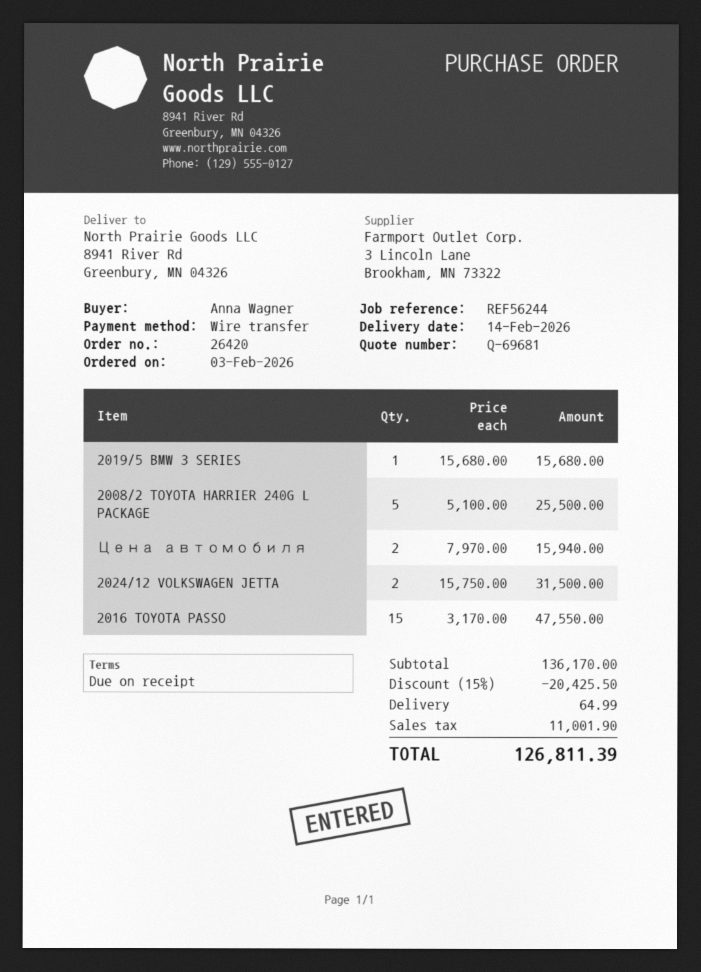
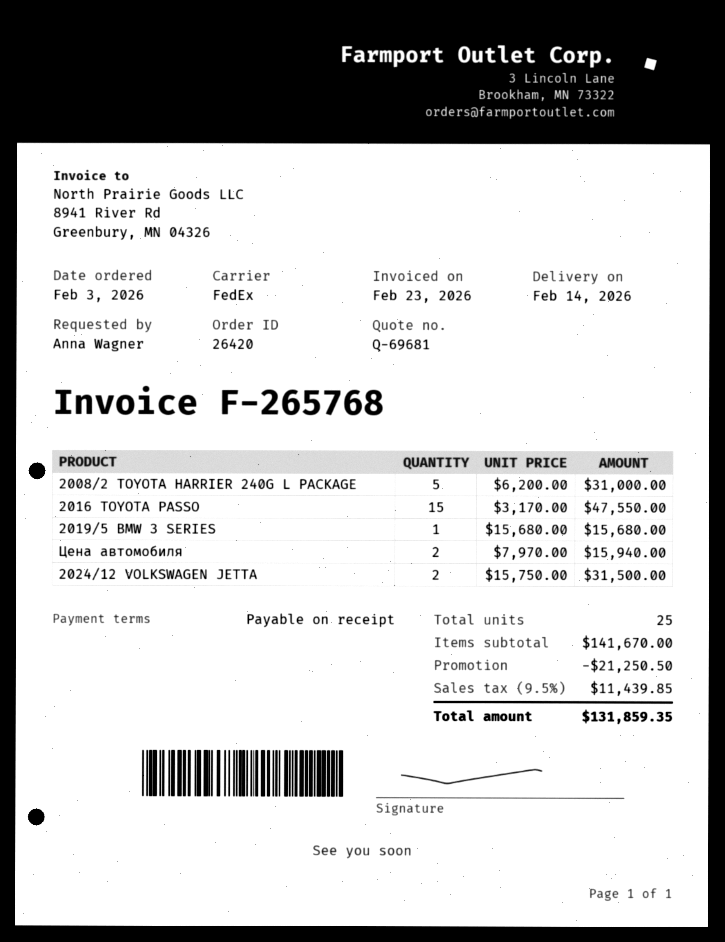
2008/2 TOYOTA HARRIER 240G L PACKAGE: 5 x 5100.00 = 25500.00 -> 5 x 6200.00 = 31000.00
subtotal: 136170.00 -> 141670.00
discount: 20425.50 -> 21250.50
shipping: 64.99 -> none
tax: 11001.90 -> 11439.85
total: 126811.39 -> 131859.35

